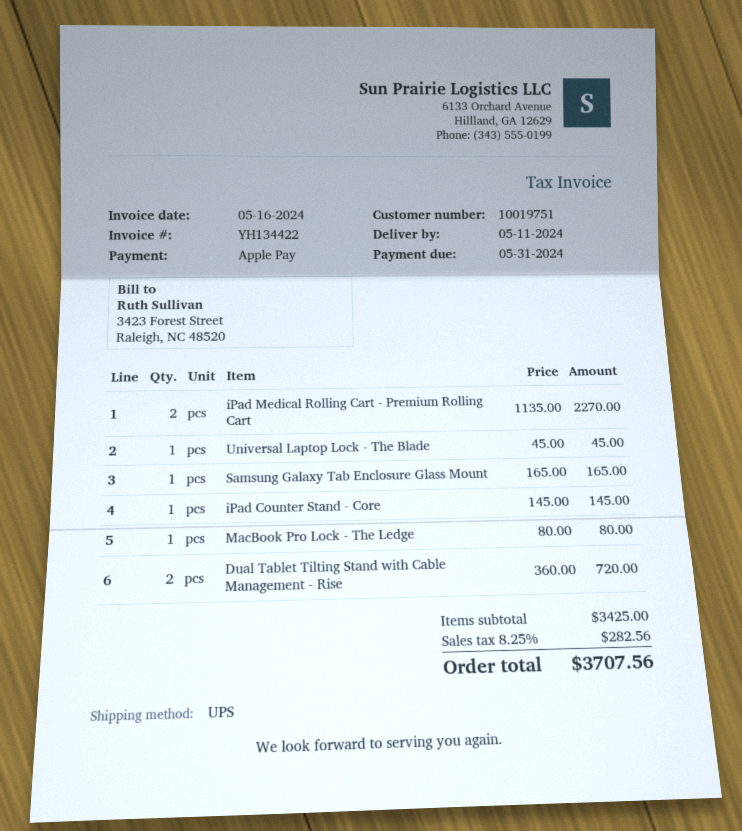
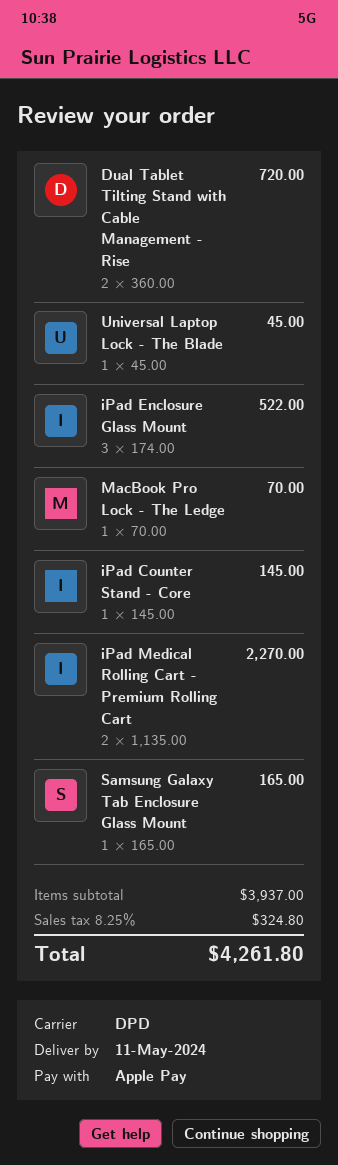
shipping method: UPS -> DPD
MacBook Pro Lock - The Ledge: 1 x 80.00 = 80.00 -> 1 x 70.00 = 70.00
iPad Enclosure Glass Mount: none -> 3 x 174.00 = 522.00
subtotal: 3425.00 -> 3937.00
tax: 8.25% = 282.56 -> 8.25% = 324.80
total: 3707.56 -> 4261.80

